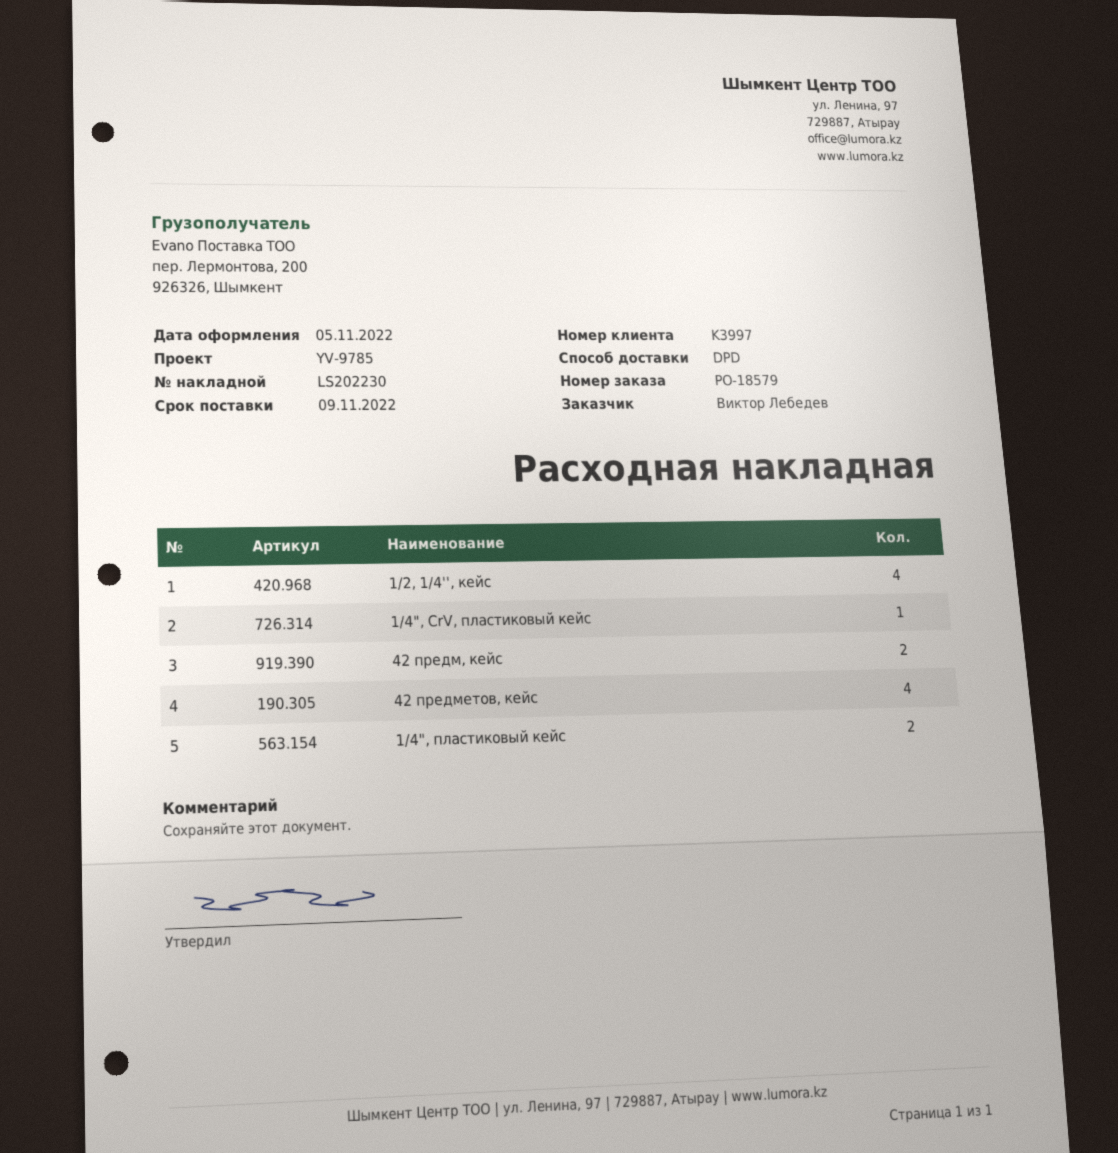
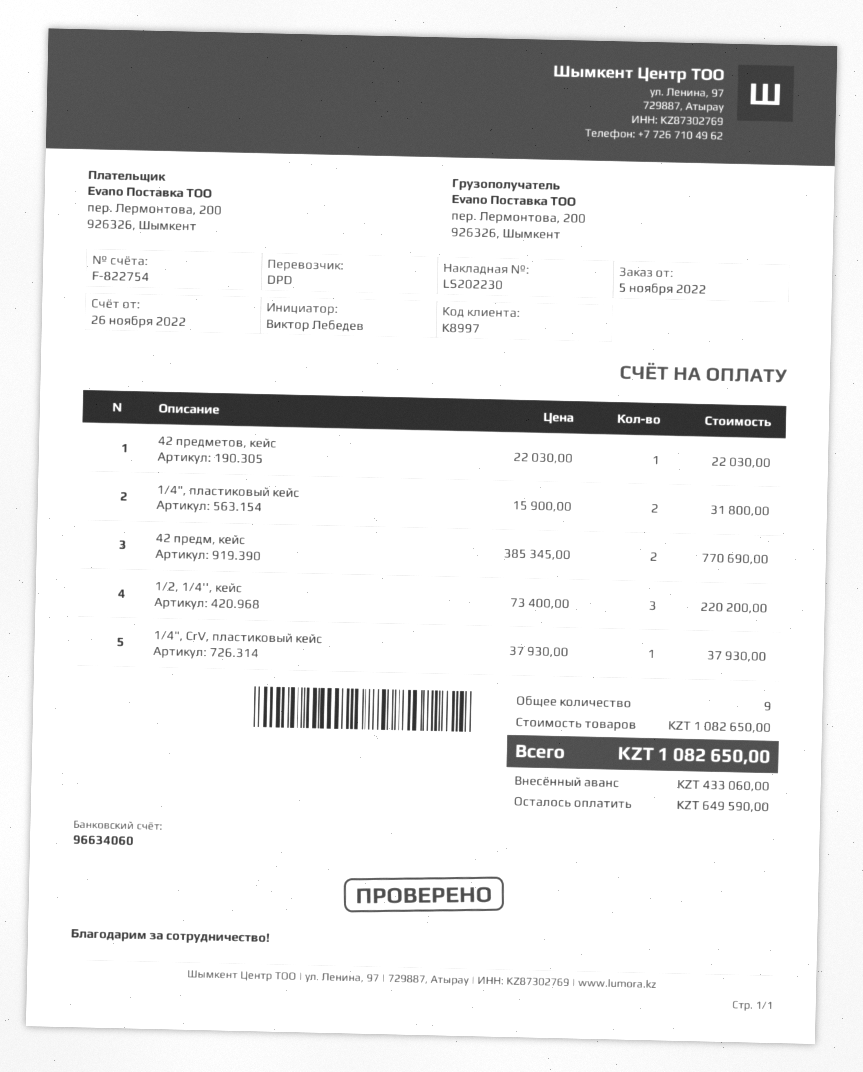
customer number: K3997 -> K8997
1/2, 1/4'', кейс: 4 -> 3
42 предметов, кейс: 4 -> 1

